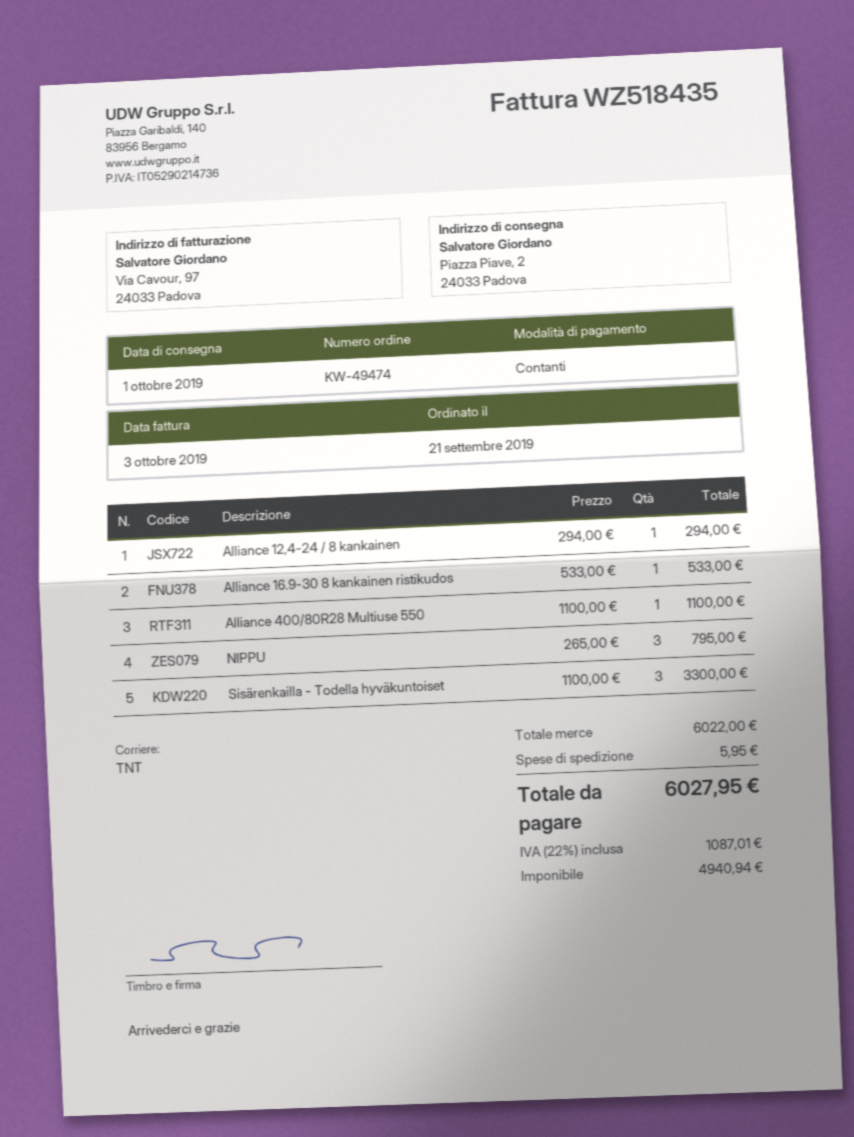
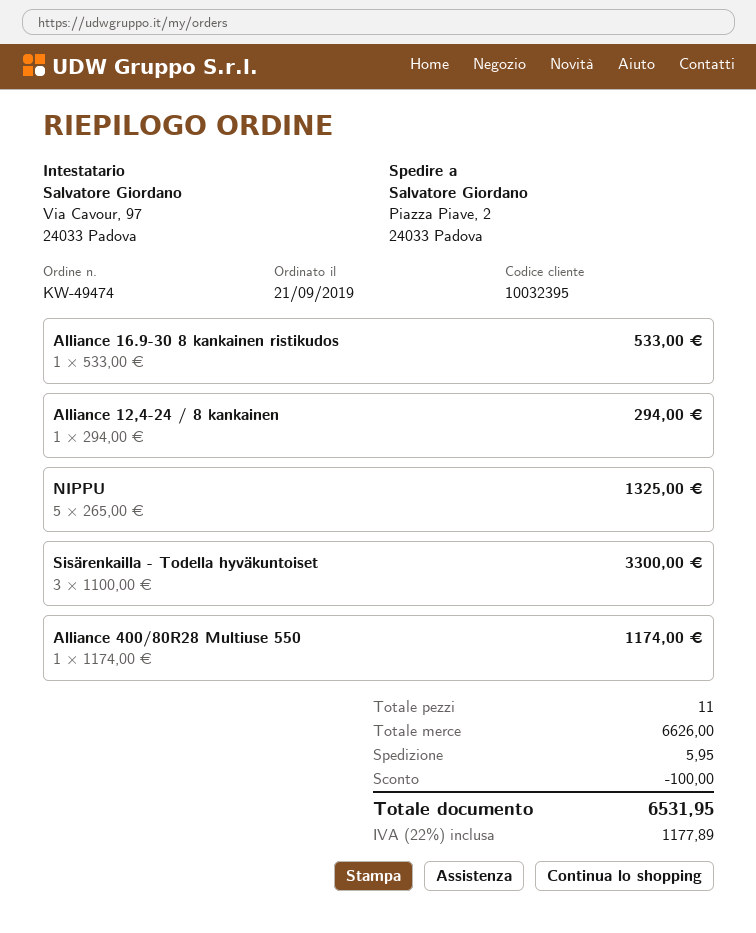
Alliance 400/80R28 Multiuse 550: 1 x 1100.00 = 1100.00 -> 1 x 1174.00 = 1174.00
NIPPU: 3 x 265.00 = 795.00 -> 5 x 265.00 = 1325.00
subtotal: 6022.00 -> 6626.00
discount: none -> 100.00
tax: 22% = 1087.01 -> 22% = 1177.89
total: 6027.95 -> 6531.95

